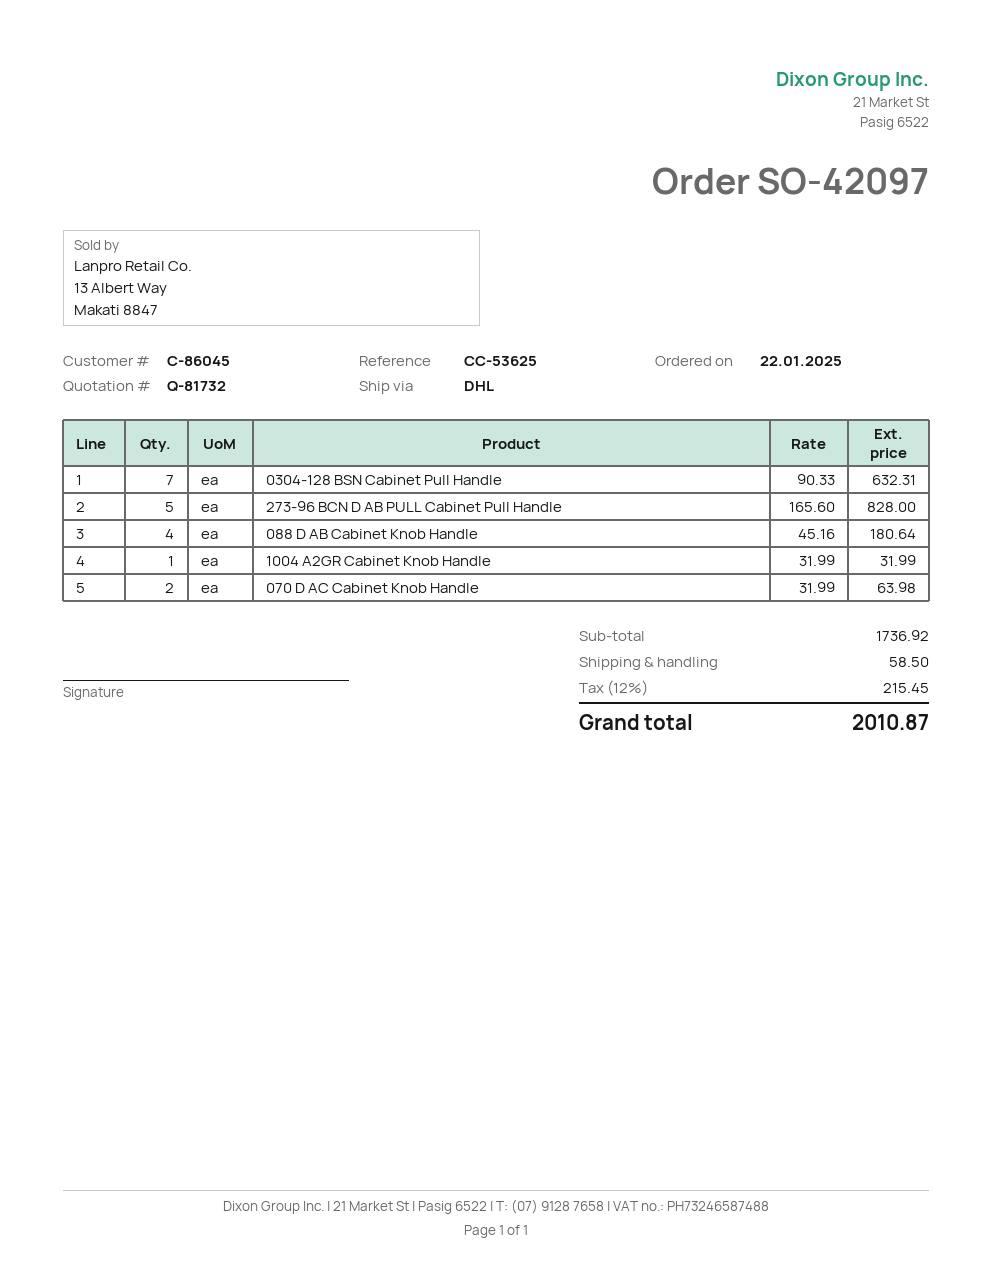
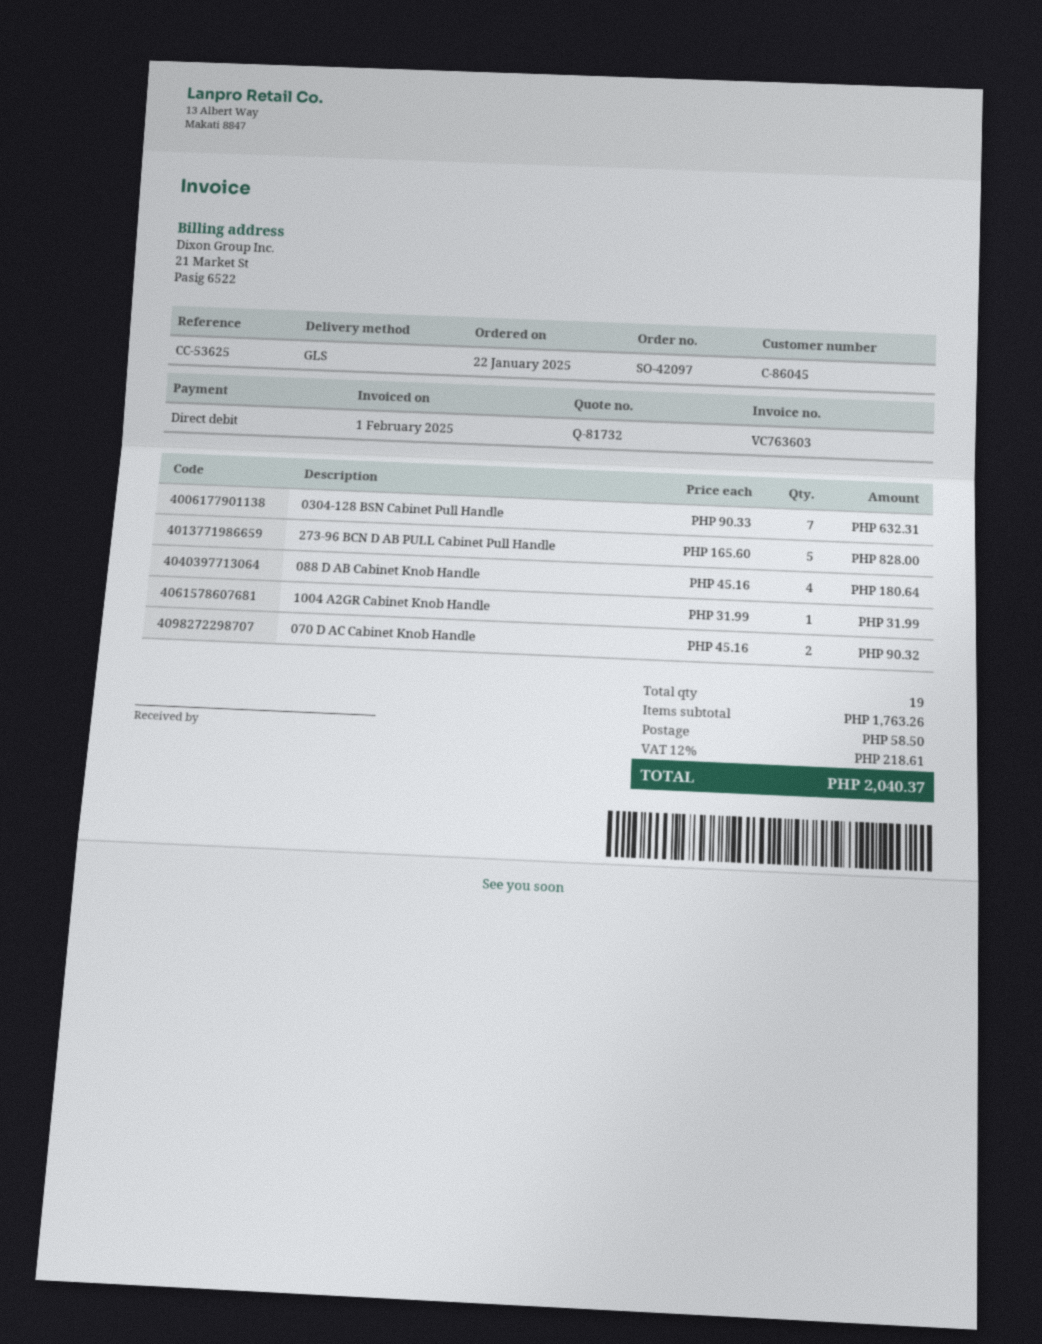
shipping method: DHL -> GLS
070 D AC Cabinet Knob Handle: 2 x 31.99 = 63.98 -> 2 x 45.16 = 90.32
subtotal: 1736.92 -> 1763.26
tax: 12% = 215.45 -> 12% = 218.61
total: 2010.87 -> 2040.37

